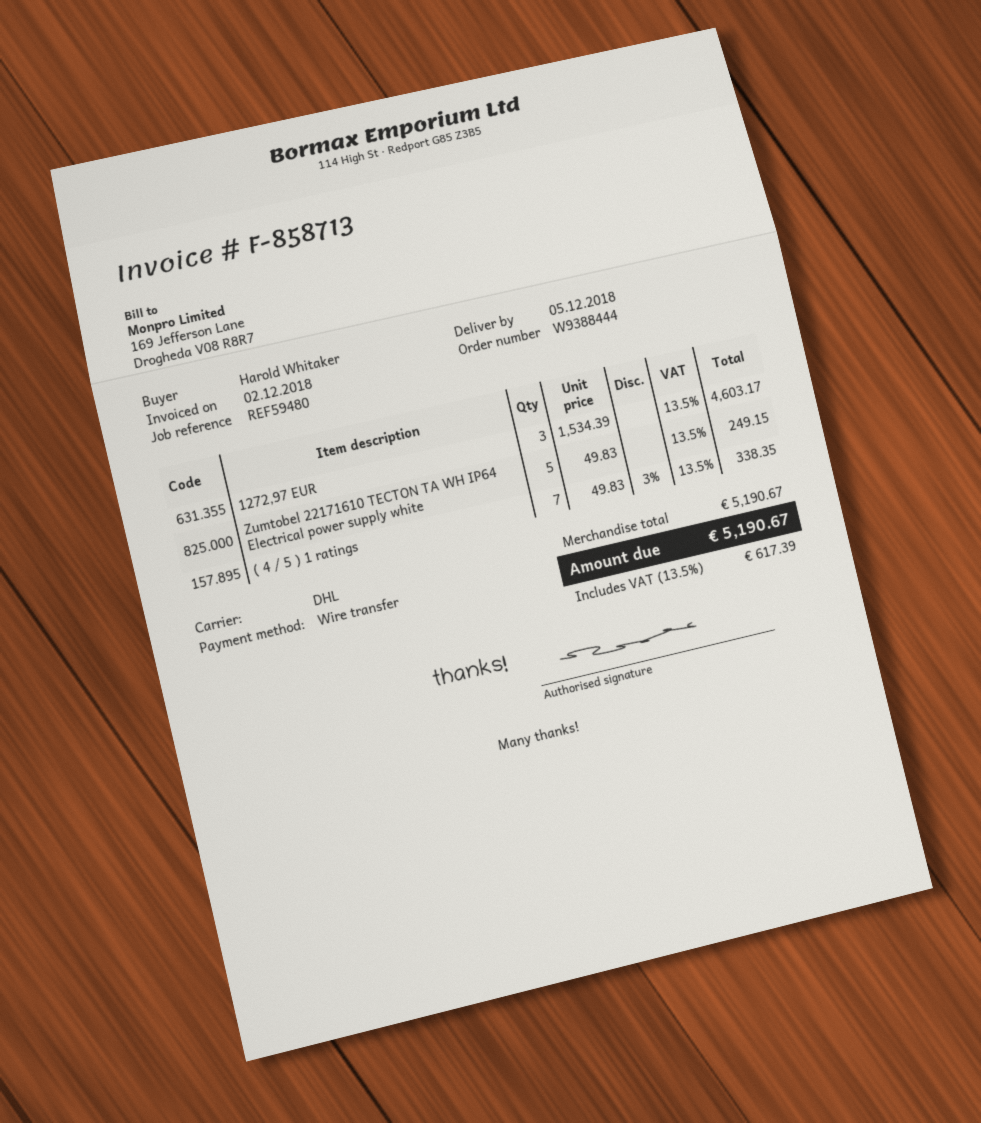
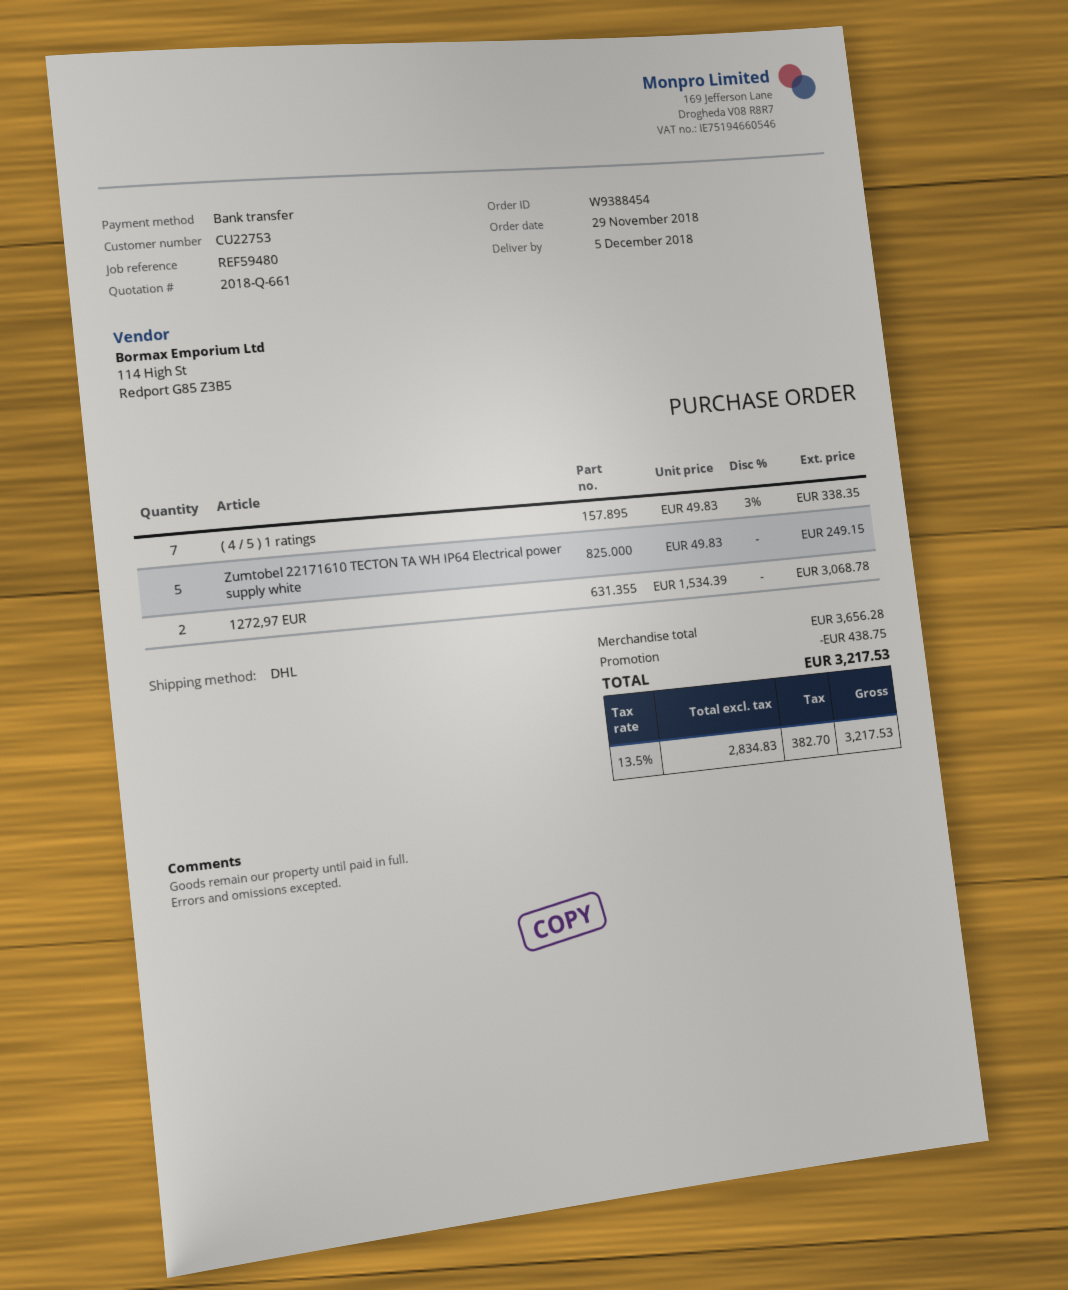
order number: W9388444 -> W9388454
1272,97 EUR: 3 x 1534.39 = 4603.17 -> 2 x 1534.39 = 3068.78
subtotal: 5190.67 -> 3656.28
discount: none -> 438.75
tax: 13.5% = 617.39 -> 13.5% = 382.70
total: 5190.67 -> 3217.53

